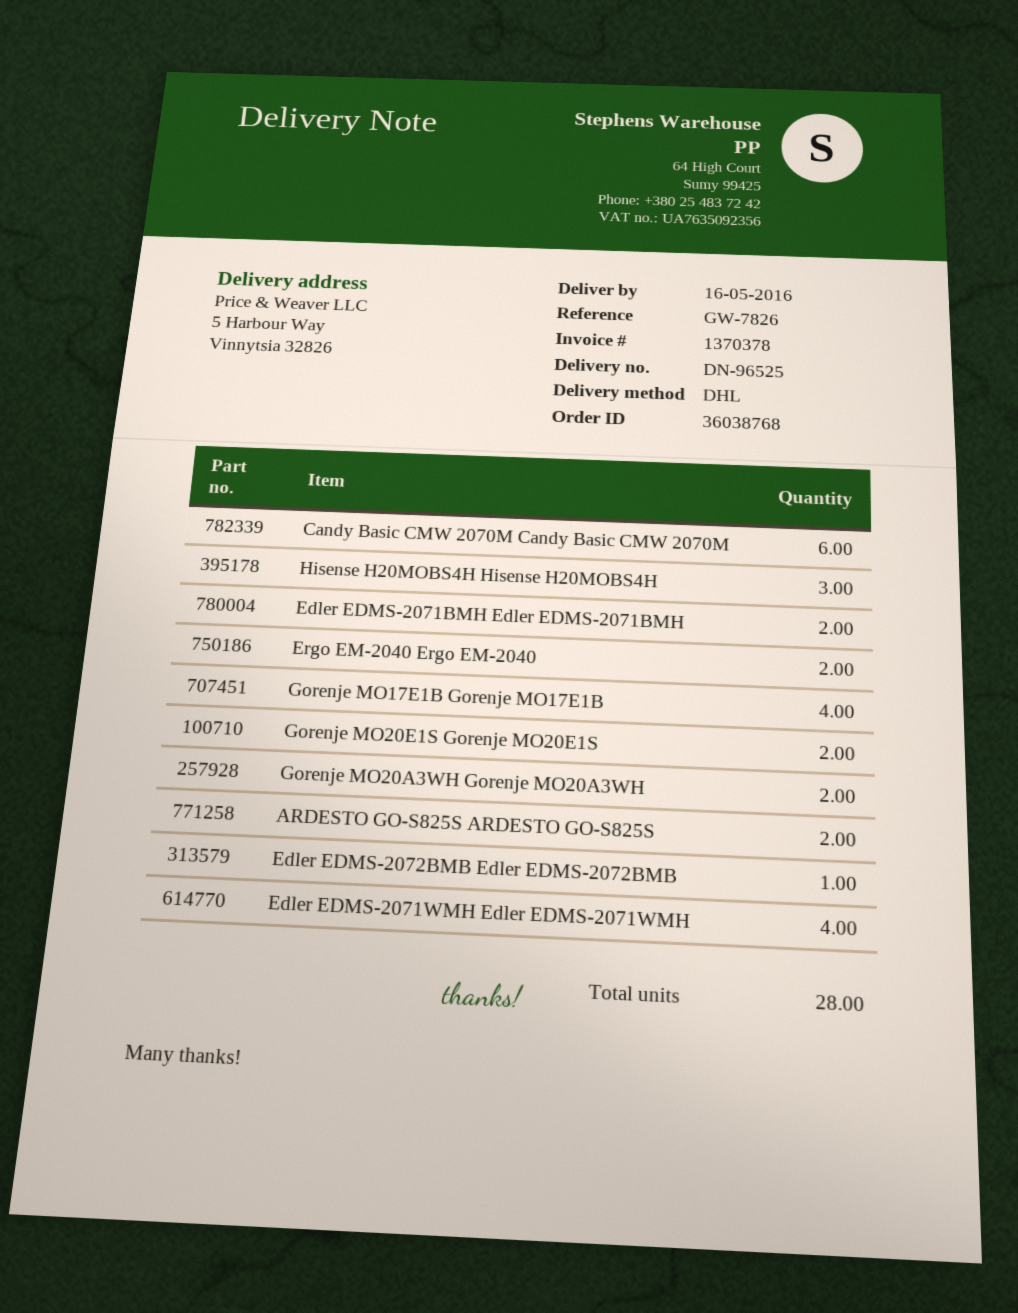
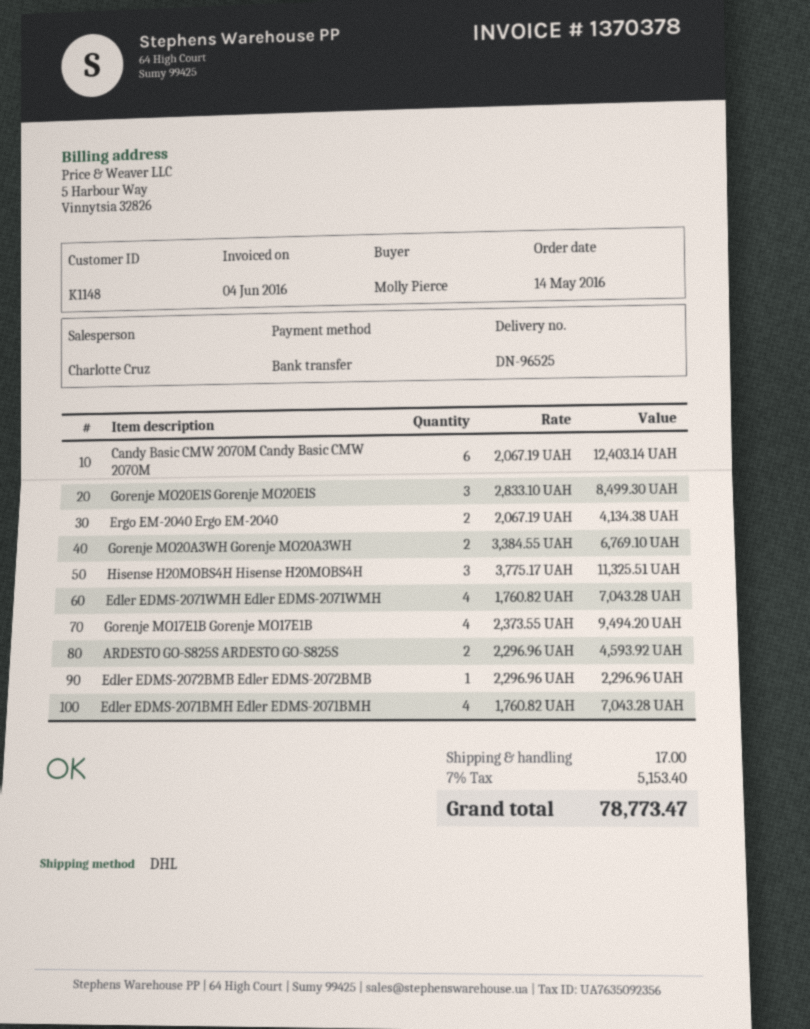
Edler EDMS-2071BMH Edler EDMS-2071BMH: 2 -> 4
Gorenje MO20E1S Gorenje MO20E1S: 2 -> 3

